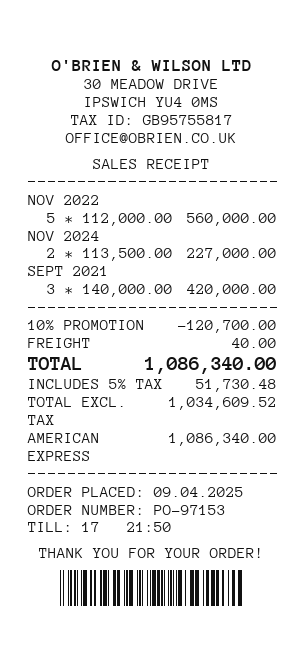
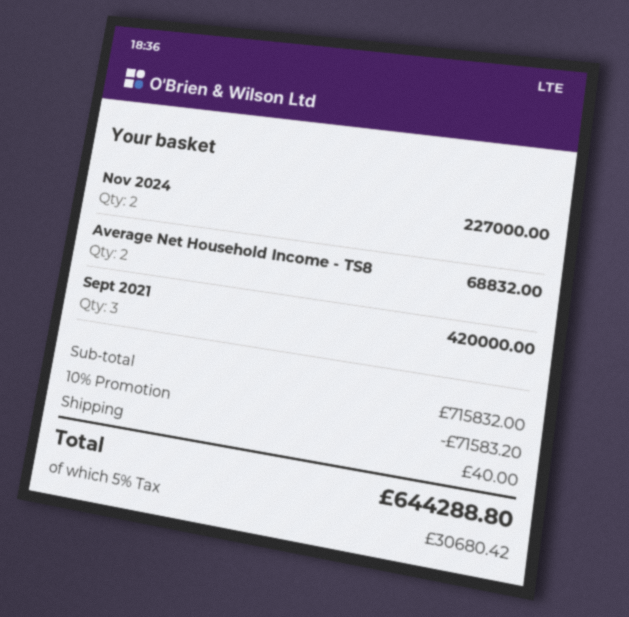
NOV 2022: 5 for 560000.00 -> none
Average Net Household Income - TS8: none -> 2 for 68832.00
discount: 10% = 120700.00 -> 10% = 71583.20
tax: 5% = 51730.48 -> 5% = 30680.42
total: 1086340.00 -> 644288.80

